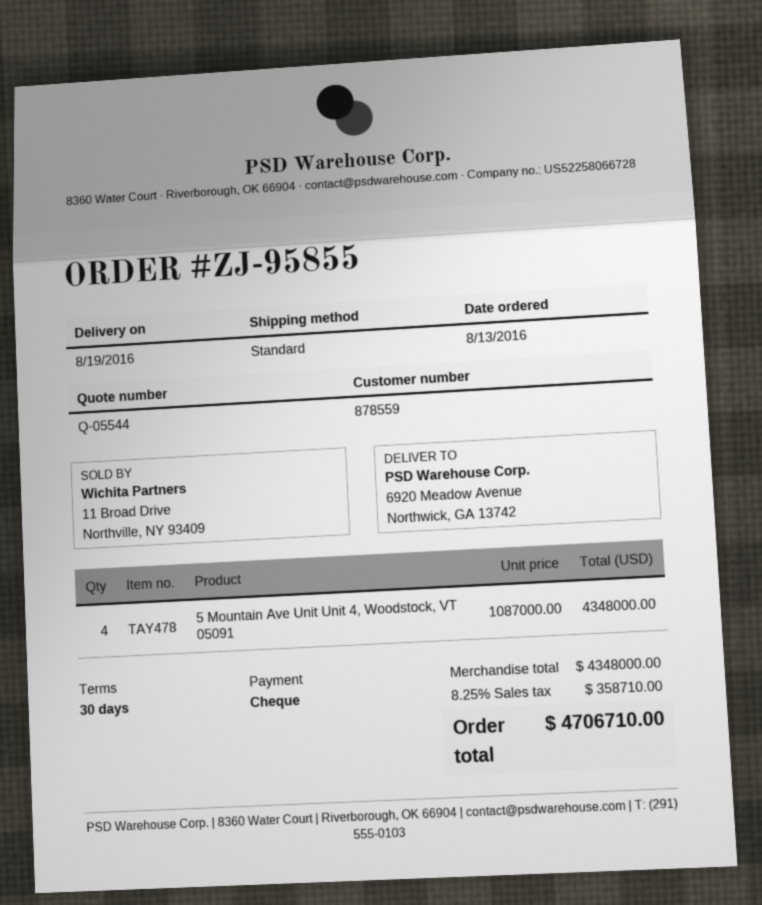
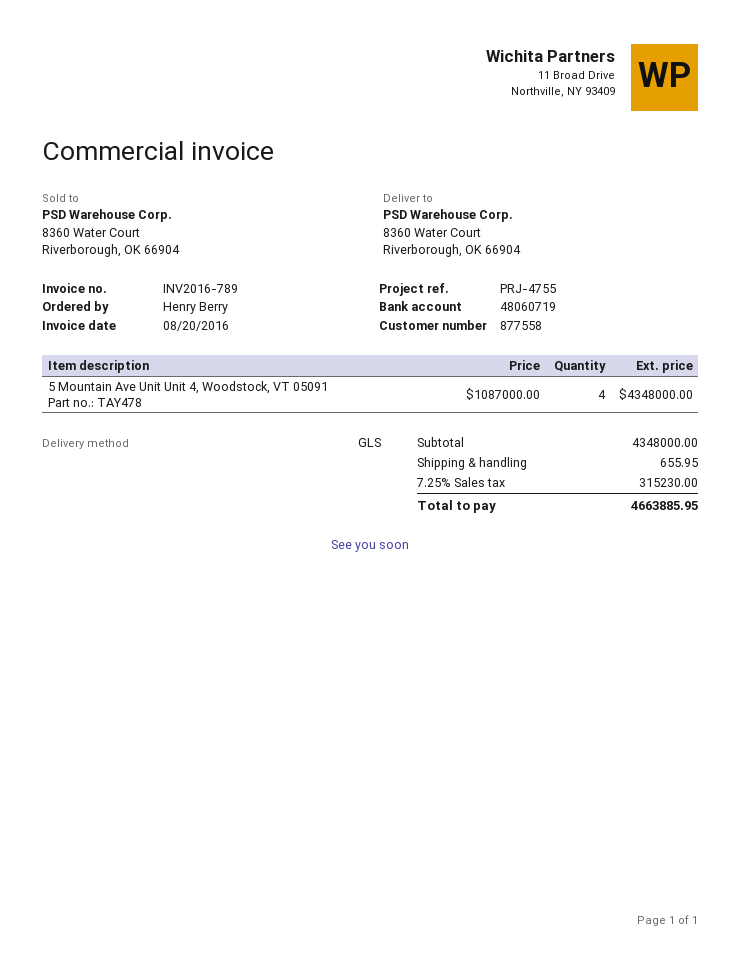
customer number: 878559 -> 877558
shipping method: standard -> GLS
ship to: 6920 Meadow Avenue, Northwick, GA 13742 -> 8360 Water Court, Riverborough, OK 66904
shipping: none -> 655.95
tax: 8.25% = 358710.00 -> 7.25% = 315230.00
total: 4706710.00 -> 4663885.95

